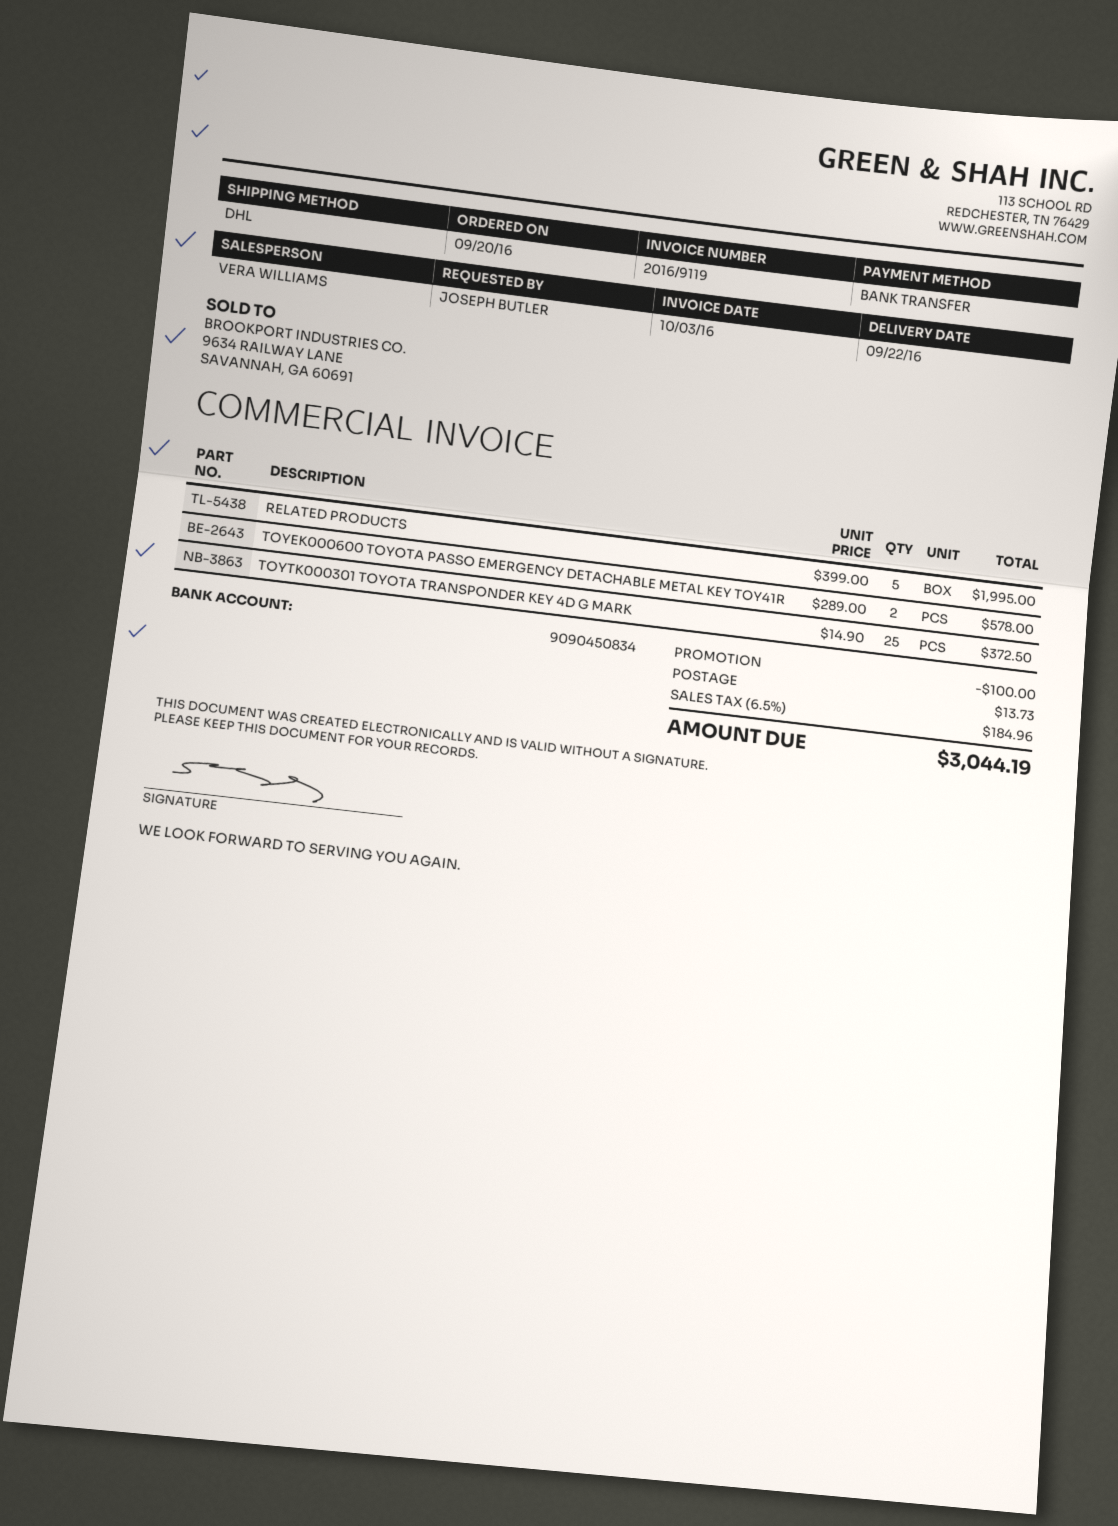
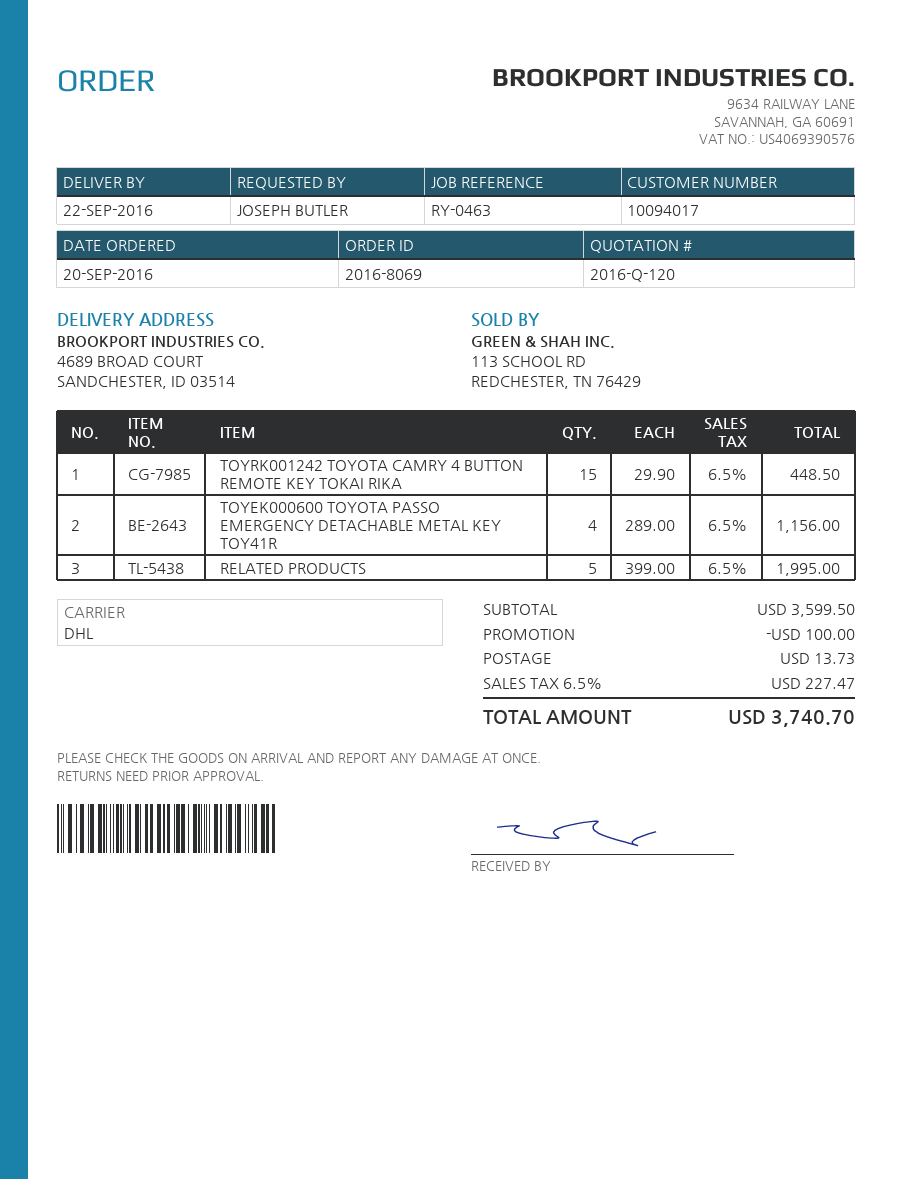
TOYEK000600 TOYOTA PASSO EMERGENCY DETACHABLE METAL KEY TOY41R: 2 x 289.00 = 578.00 -> 4 x 289.00 = 1156.00
TOYTK000301 TOYOTA TRANSPONDER KEY 4D G MARK: 25 x 14.90 = 372.50 -> none
TOYRK001242 TOYOTA CAMRY 4 BUTTON REMOTE KEY TOKAI RIKA: none -> 15 x 29.90 = 448.50
tax: 6.5% = 184.96 -> 6.5% = 227.47
total: 3044.19 -> 3740.70

